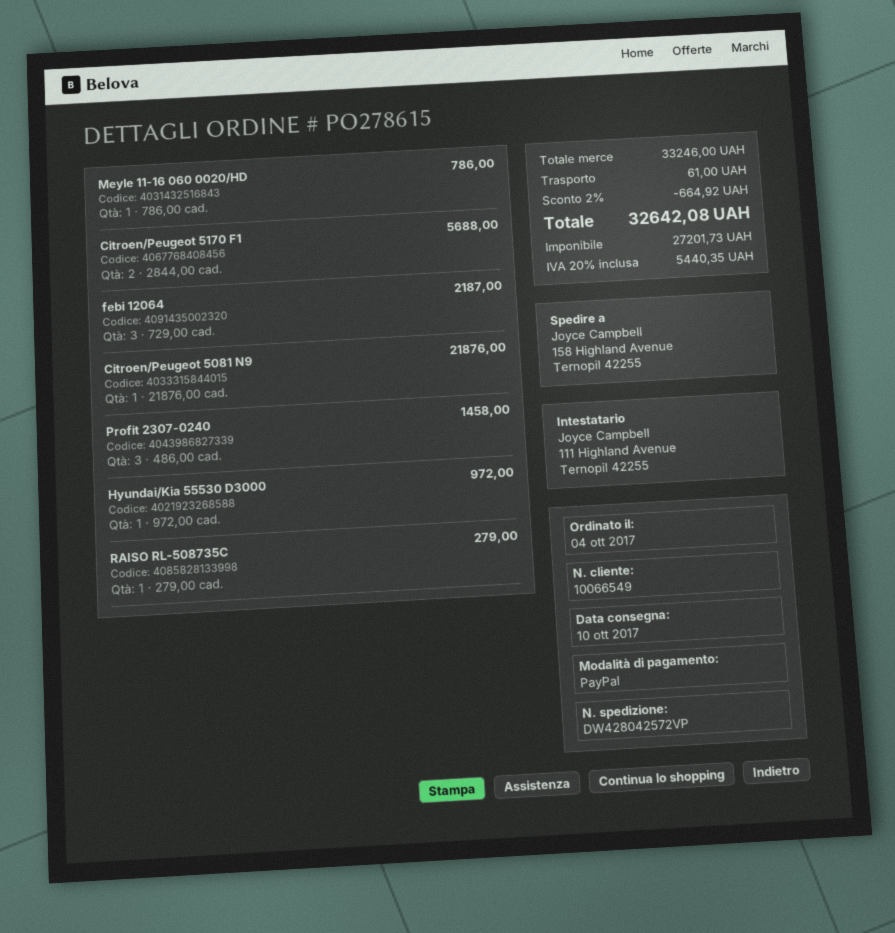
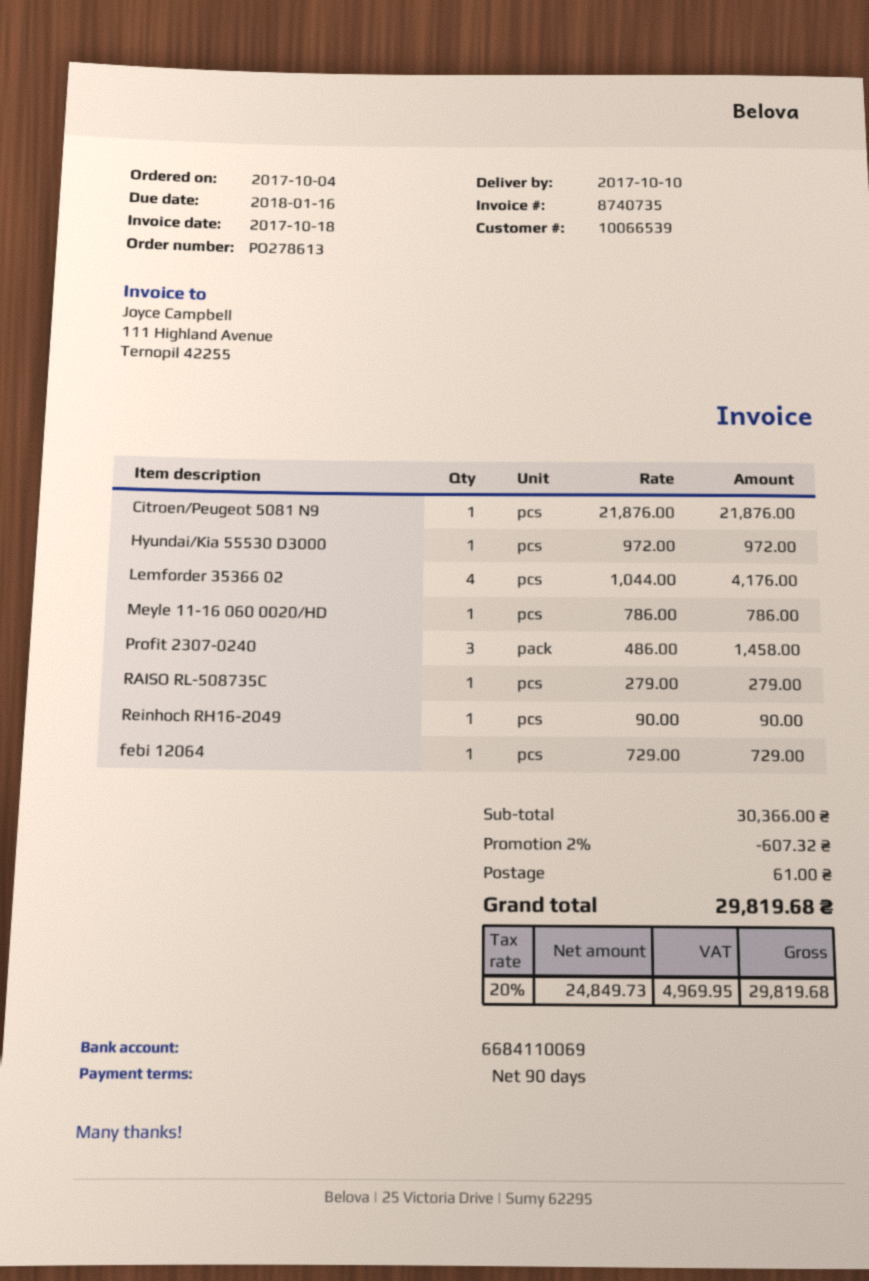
order number: PO278615 -> PO278613
customer number: 10066549 -> 10066539
Citroen/Peugeot 5170 F1: 2 x 2844.00 = 5688.00 -> none
febi 12064: 3 x 729.00 = 2187.00 -> 1 x 729.00 = 729.00
Lemforder 35366 02: none -> 4 x 1044.00 = 4176.00
Reinhoch RH16-2049: none -> 1 x 90.00 = 90.00
subtotal: 33246.00 -> 30366.00
discount: 2% = 664.92 -> 2% = 607.32
net: 27201.73 -> 24849.73
tax: 20% = 5440.35 -> 20% = 4969.95
total: 32642.08 -> 29819.68

